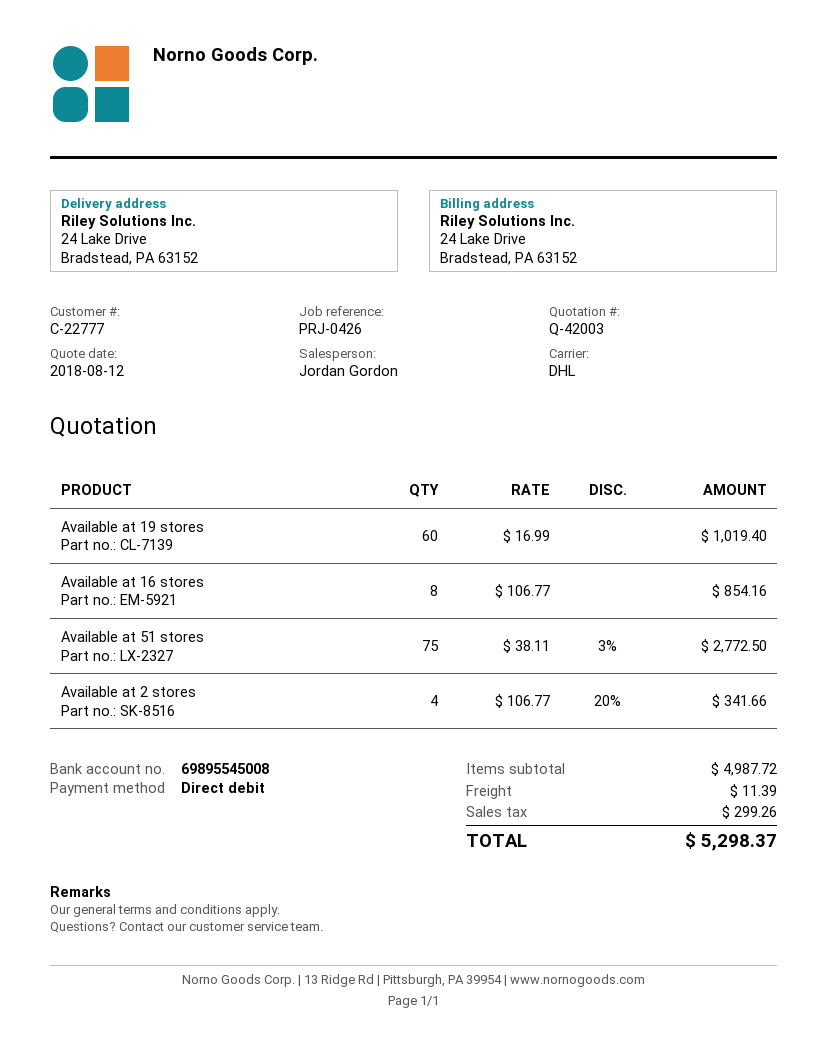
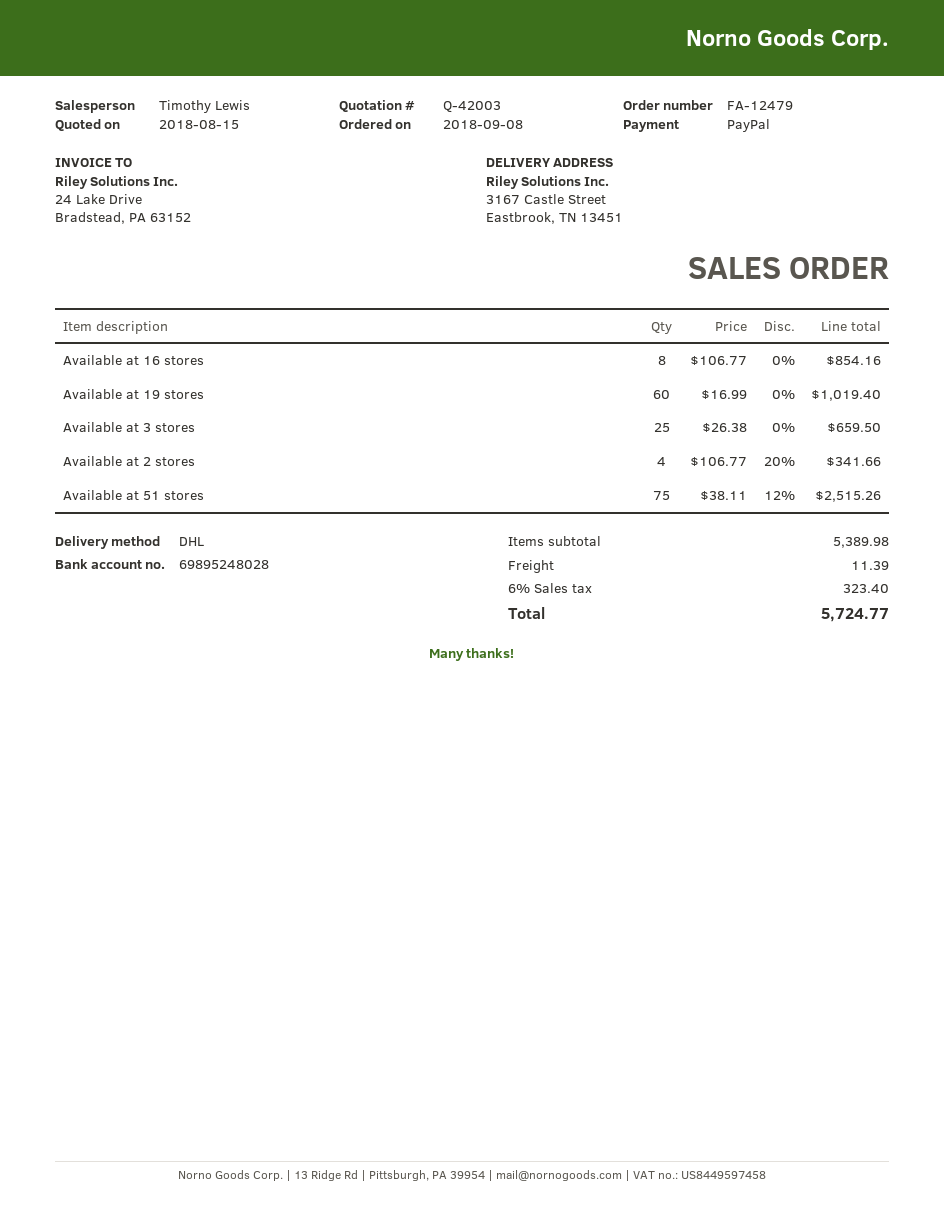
quote date: 2018-08-12 -> 2018-08-15
sales rep: Jordan Gordon -> Timothy Lewis
payment method: direct debit -> PayPal
bank account: 69895545008 -> 69895248028
ship to: 24 Lake Drive, Bradstead, PA 63152 -> 3167 Castle Street, Eastbrook, TN 13451
Available at 51 stores: 75 x 38.11 - 3% = 2772.50 -> 75 x 38.11 - 12% = 2515.26
Available at 3 stores: none -> 25 x 26.38 = 659.50
subtotal: 4987.72 -> 5389.98
tax: 299.26 -> 323.40
total: 5298.37 -> 5724.77

